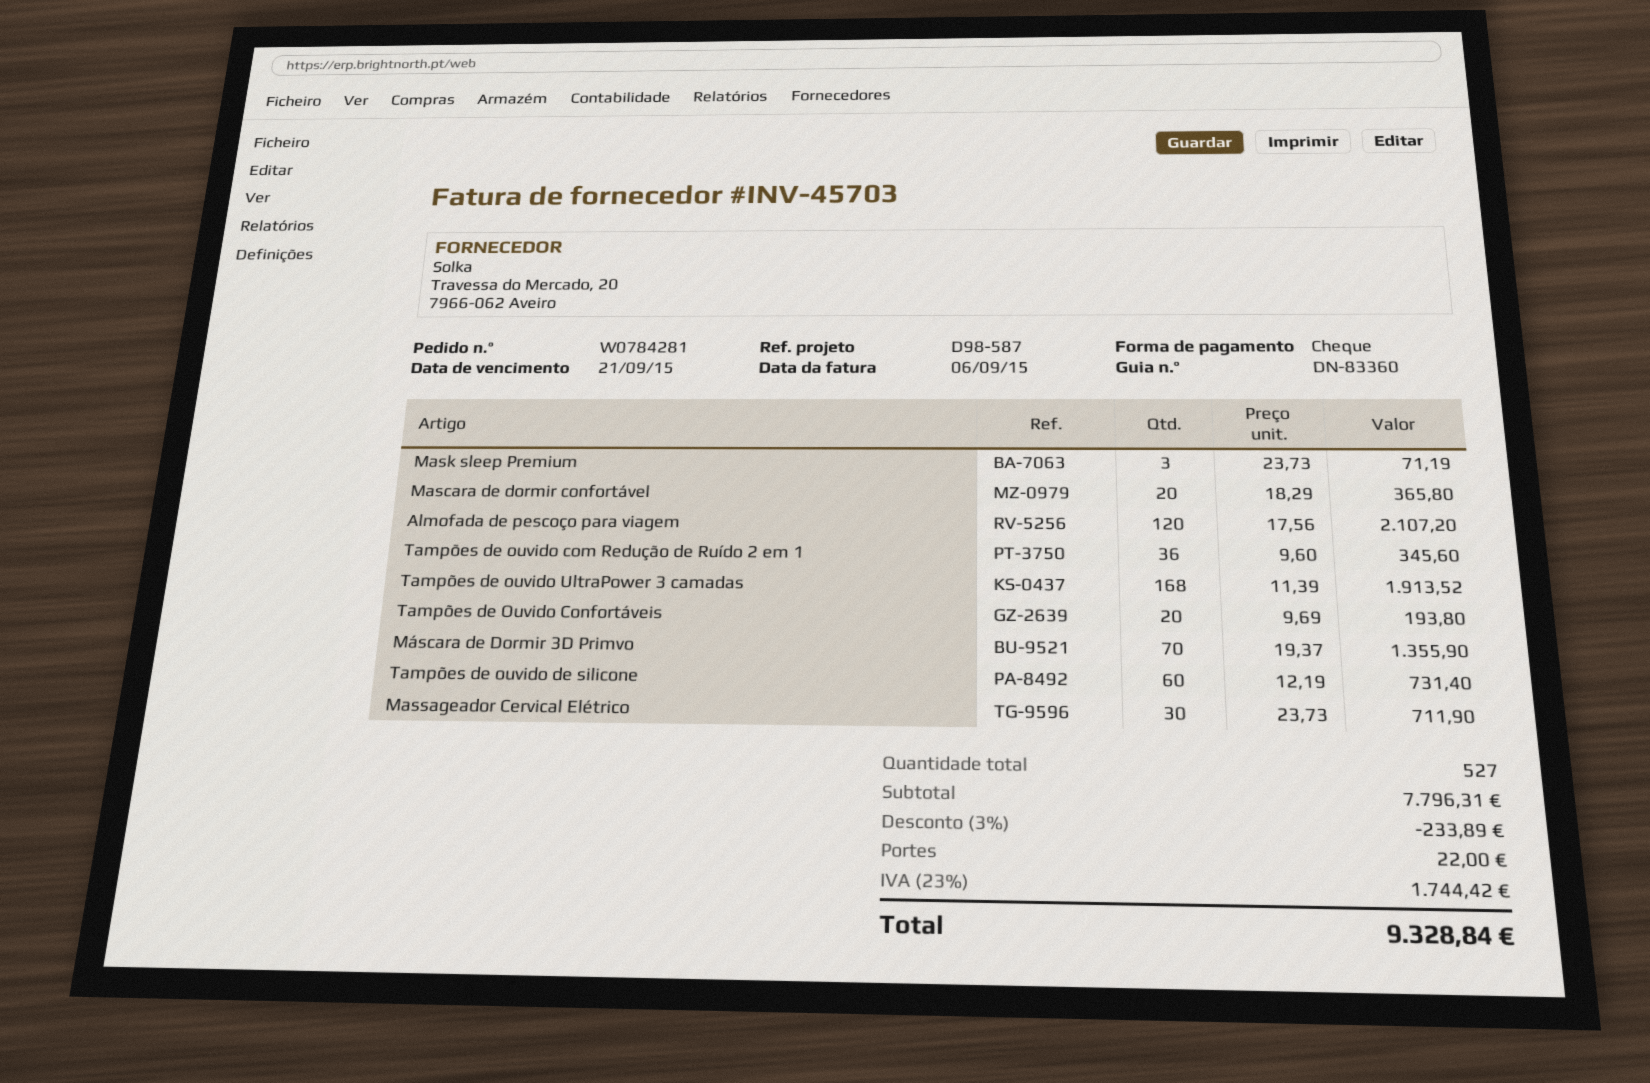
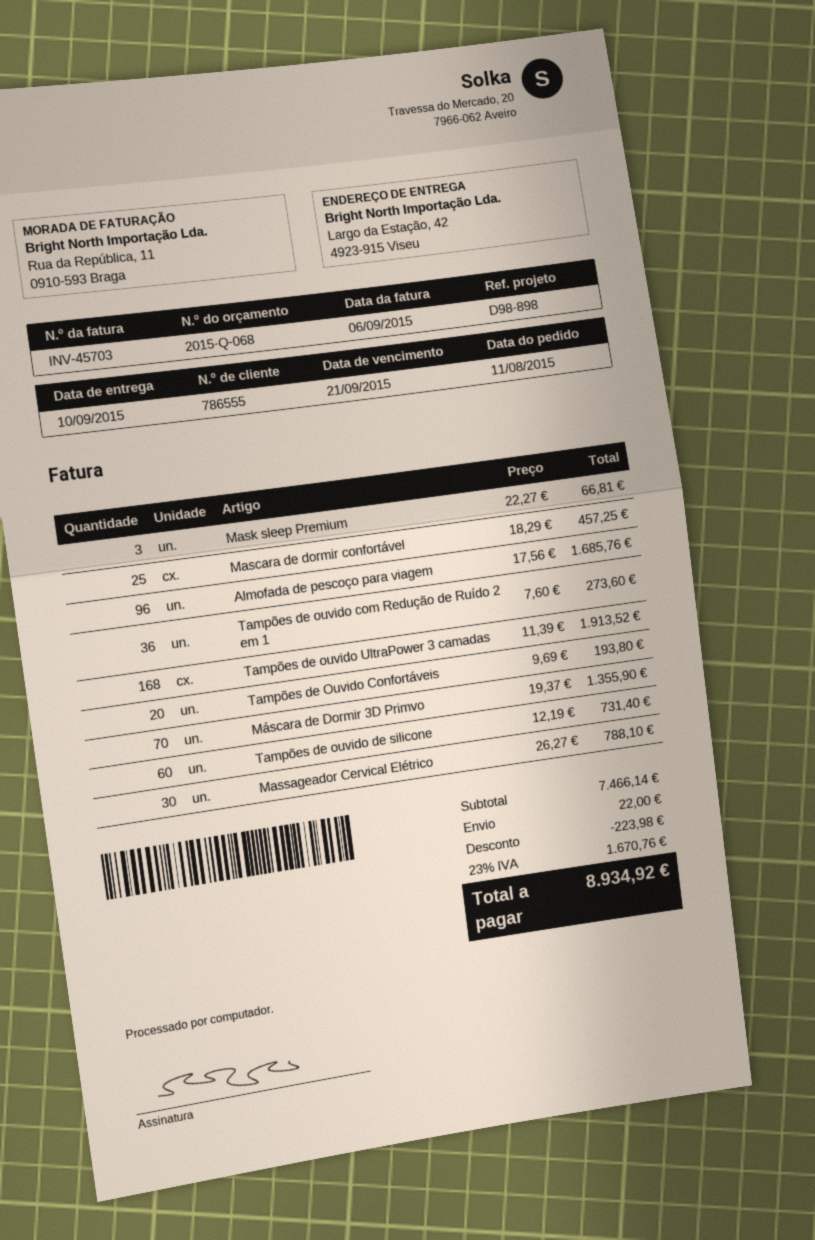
reference: D98-587 -> D98-898
Mask sleep Premium: 3 x 23.73 = 71.19 -> 3 x 22.27 = 66.81
Mascara de dormir confortável: 20 x 18.29 = 365.80 -> 25 x 18.29 = 457.25
Almofada de pescoço para viagem: 120 x 17.56 = 2107.20 -> 96 x 17.56 = 1685.76
Tampões de ouvido com Redução de Ruído 2 em 1: 36 x 9.60 = 345.60 -> 36 x 7.60 = 273.60
Massageador Cervical Elétrico: 30 x 23.73 = 711.90 -> 30 x 26.27 = 788.10
subtotal: 7796.31 -> 7466.14
discount: 233.89 -> 223.98
tax: 23% = 1744.42 -> 23% = 1670.76
total: 9328.84 -> 8934.92

